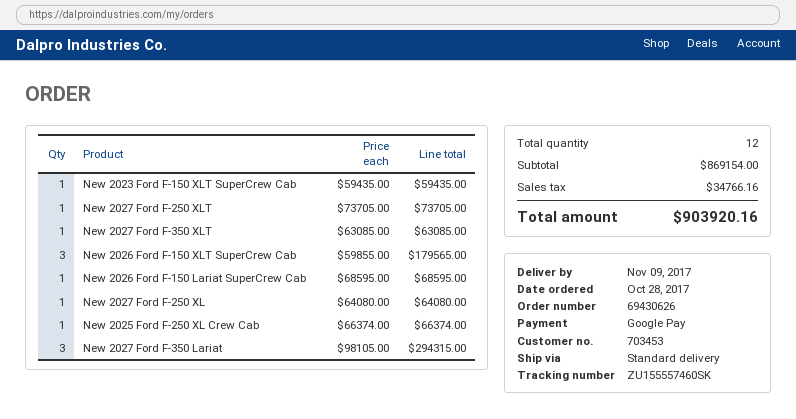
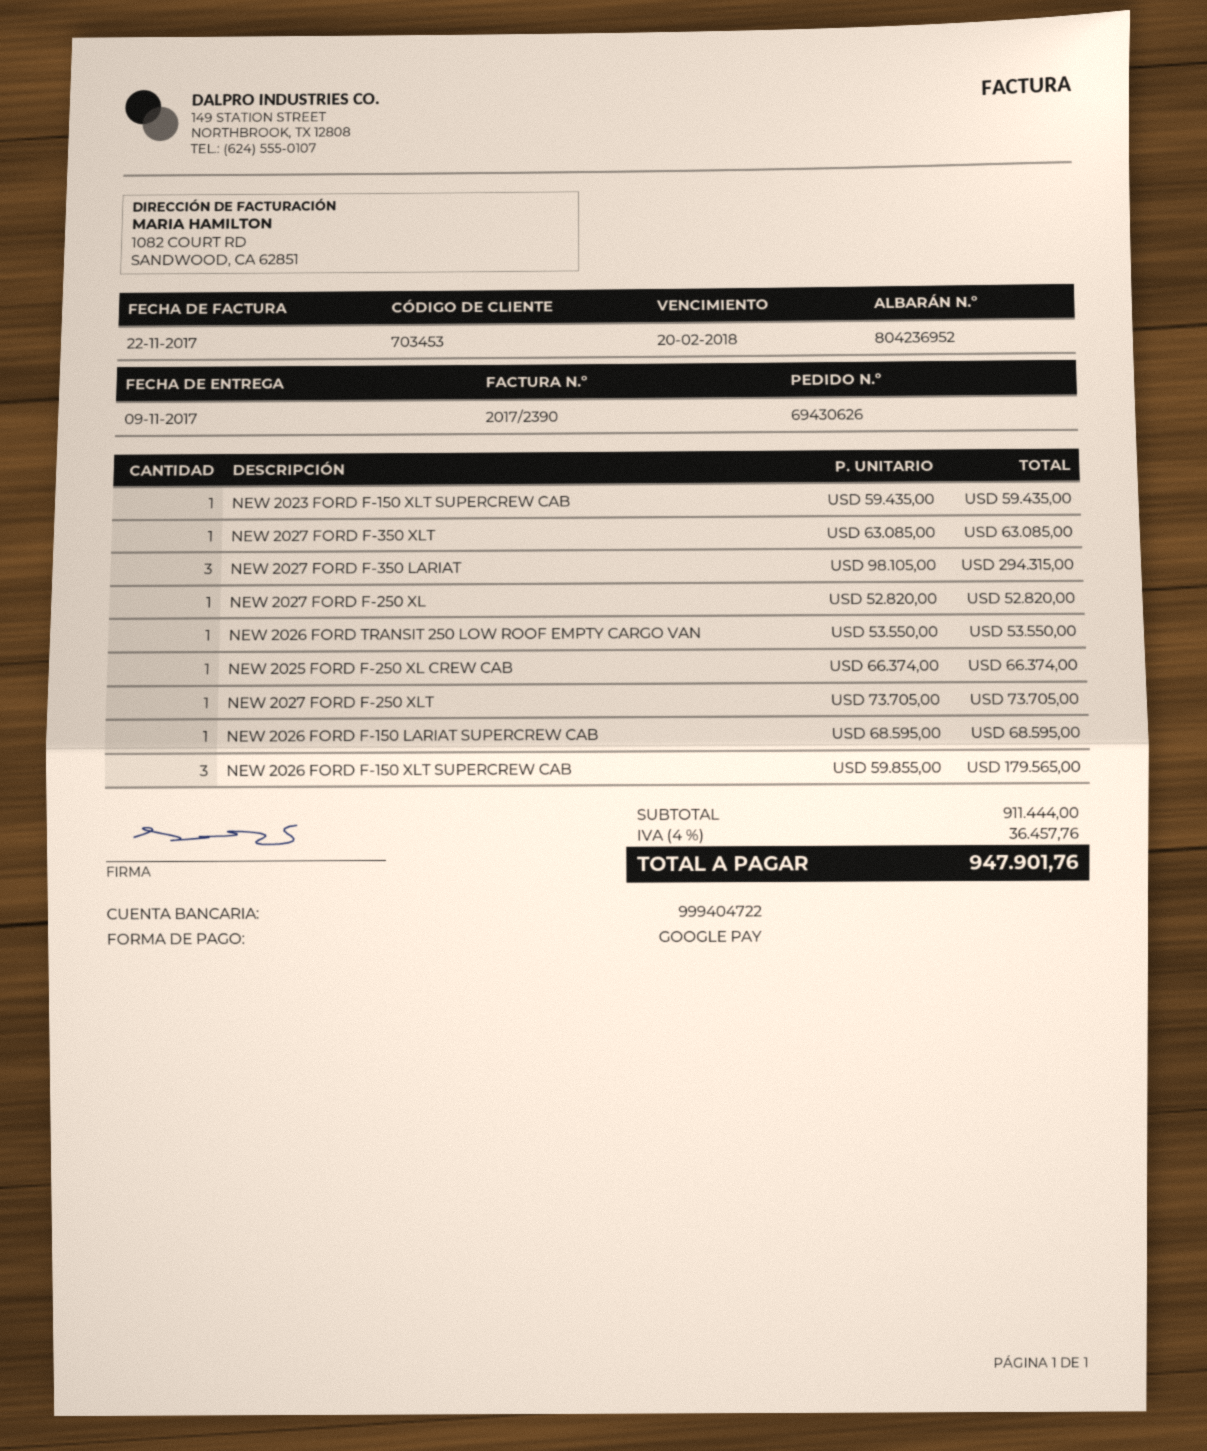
New 2027 Ford F-250 XL: 1 x 64080.00 = 64080.00 -> 1 x 52820.00 = 52820.00
NEW 2026 FORD TRANSIT 250 LOW ROOF EMPTY CARGO VAN: none -> 1 x 53550.00 = 53550.00
subtotal: 869154.00 -> 911444.00
tax: 34766.16 -> 36457.76
total: 903920.16 -> 947901.76

